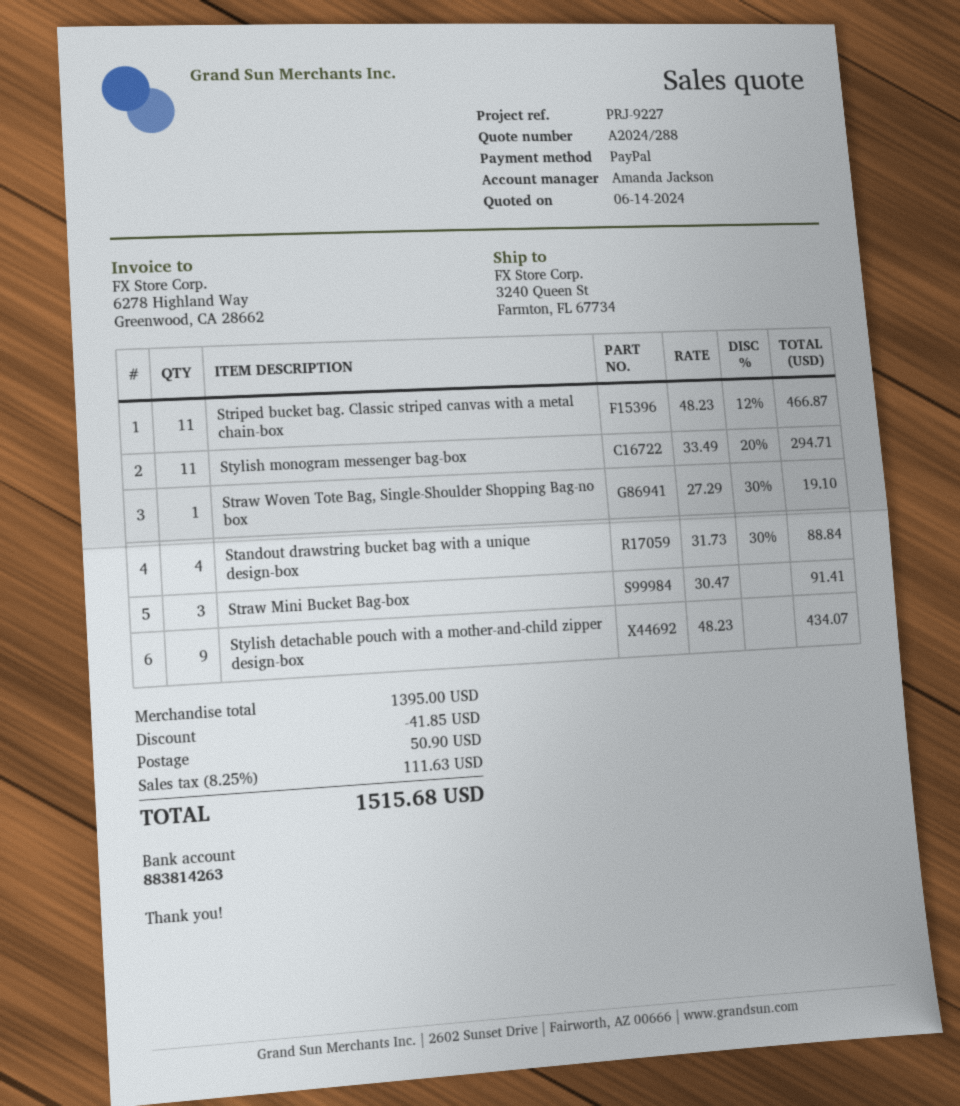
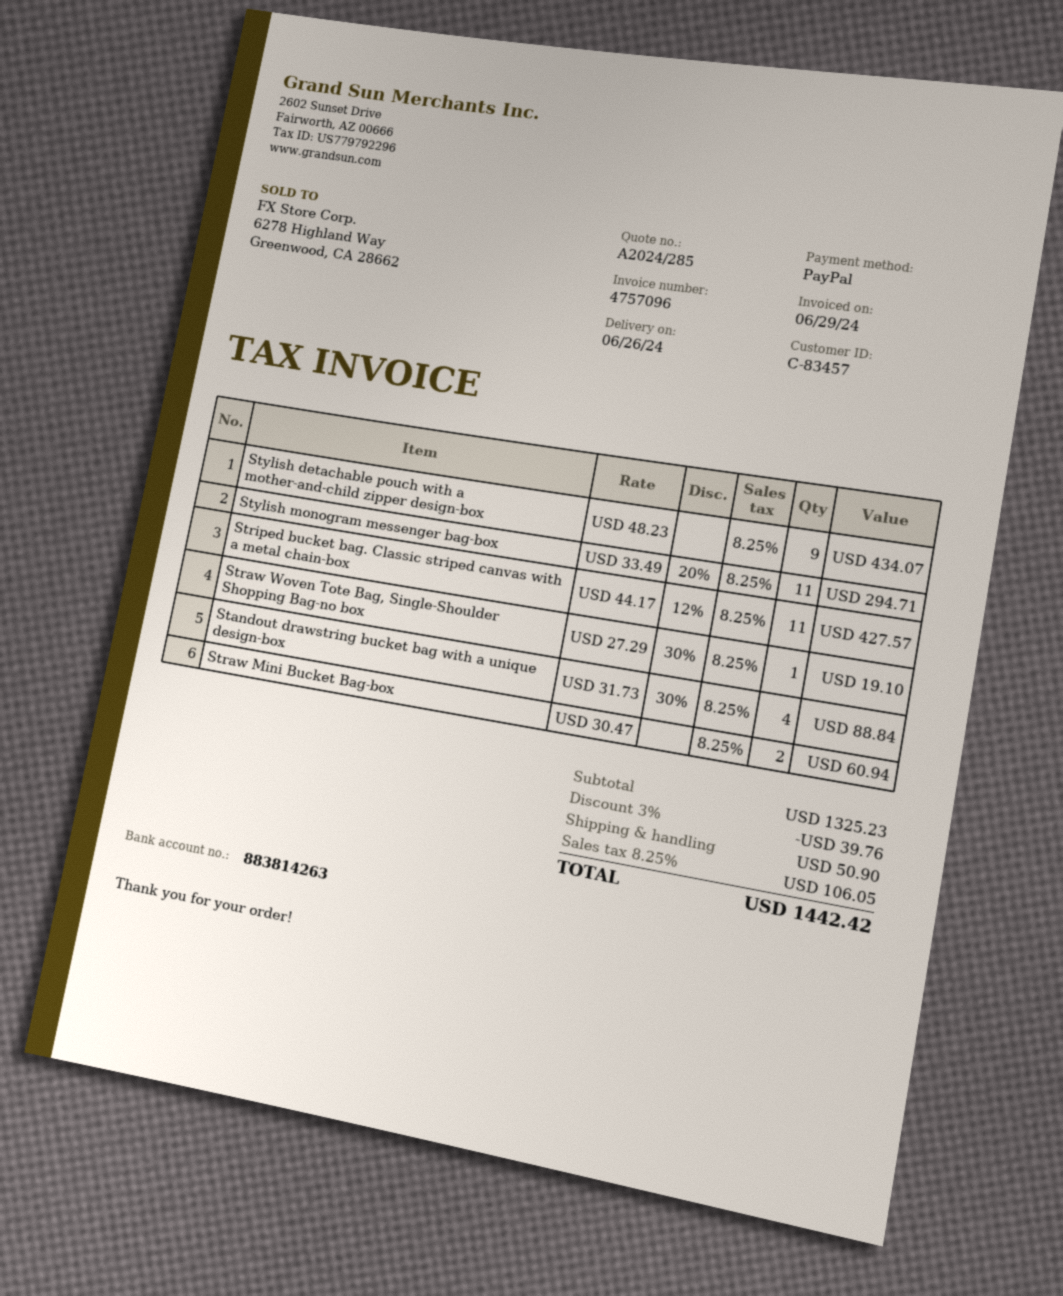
quote number: A2024/288 -> A2024/285
Striped bucket bag. Classic striped canvas with a metal chain-box: 11 x 48.23 - 12% = 466.87 -> 11 x 44.17 - 12% = 427.57
Straw Mini Bucket Bag-box: 3 x 30.47 = 91.41 -> 2 x 30.47 = 60.94
subtotal: 1395.00 -> 1325.23
discount: 41.85 -> 39.76
tax: 8.25% = 111.63 -> 8.25% = 106.05
total: 1515.68 -> 1442.42

